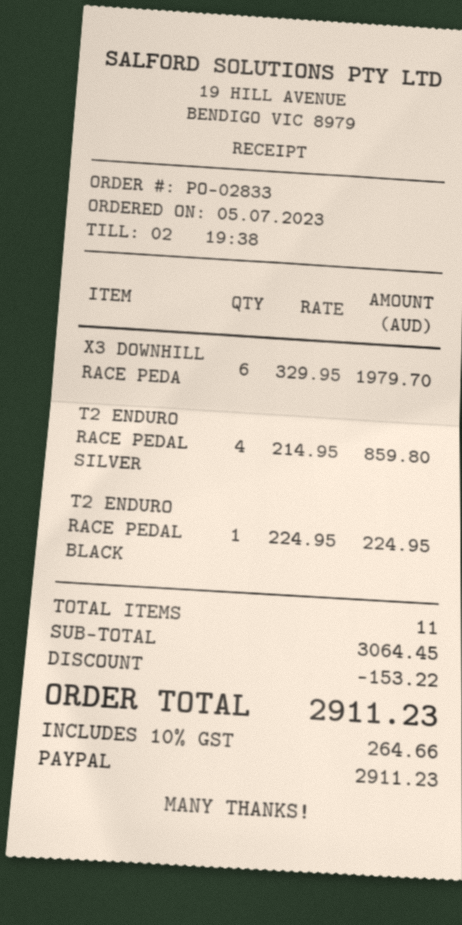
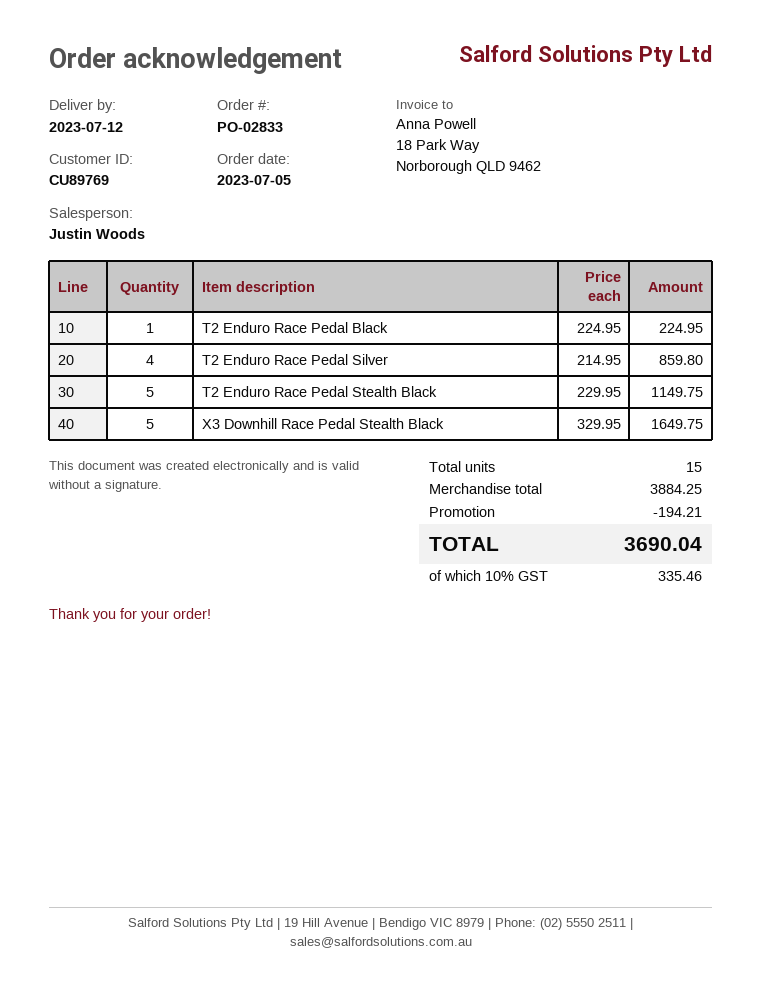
X3 DOWNHILL RACE PEDA: 6 x 329.95 = 1979.70 -> 5 x 329.95 = 1649.75
T2 Enduro Race Pedal Stealth Black: none -> 5 x 229.95 = 1149.75
total quantity: 11 -> 15
subtotal: 3064.45 -> 3884.25
discount: 153.22 -> 194.21
tax: 10% = 264.66 -> 10% = 335.46
total: 2911.23 -> 3690.04

